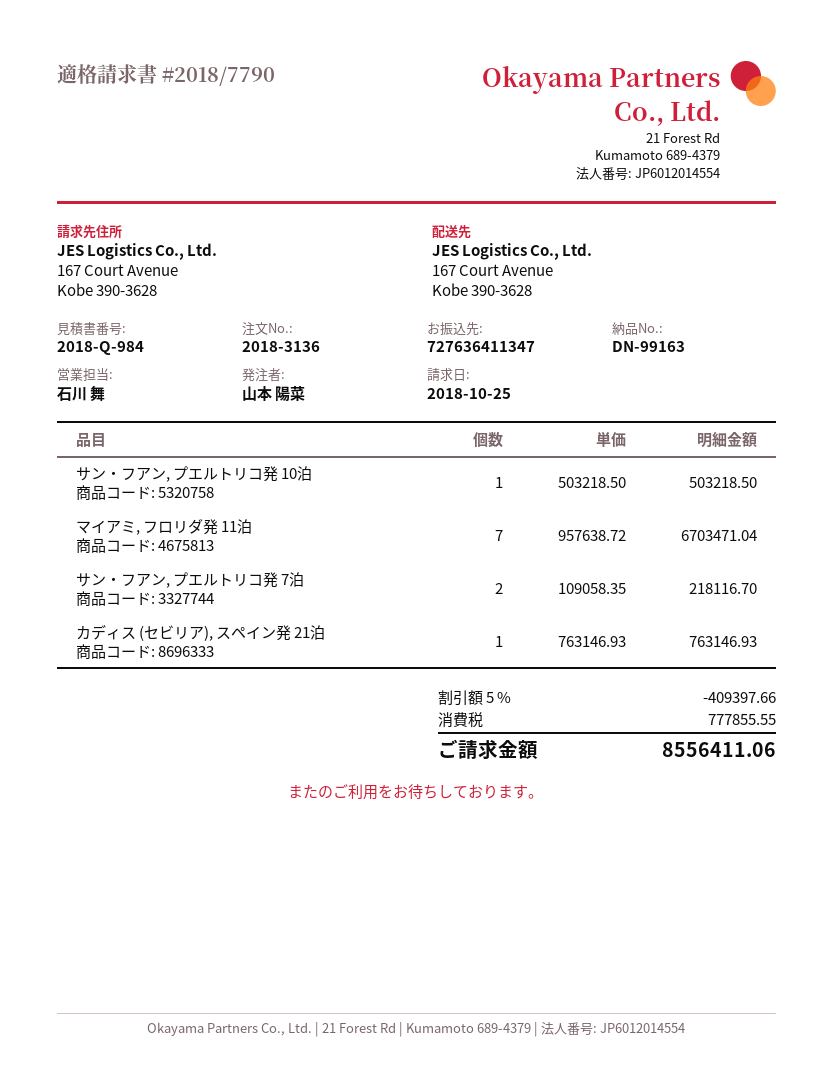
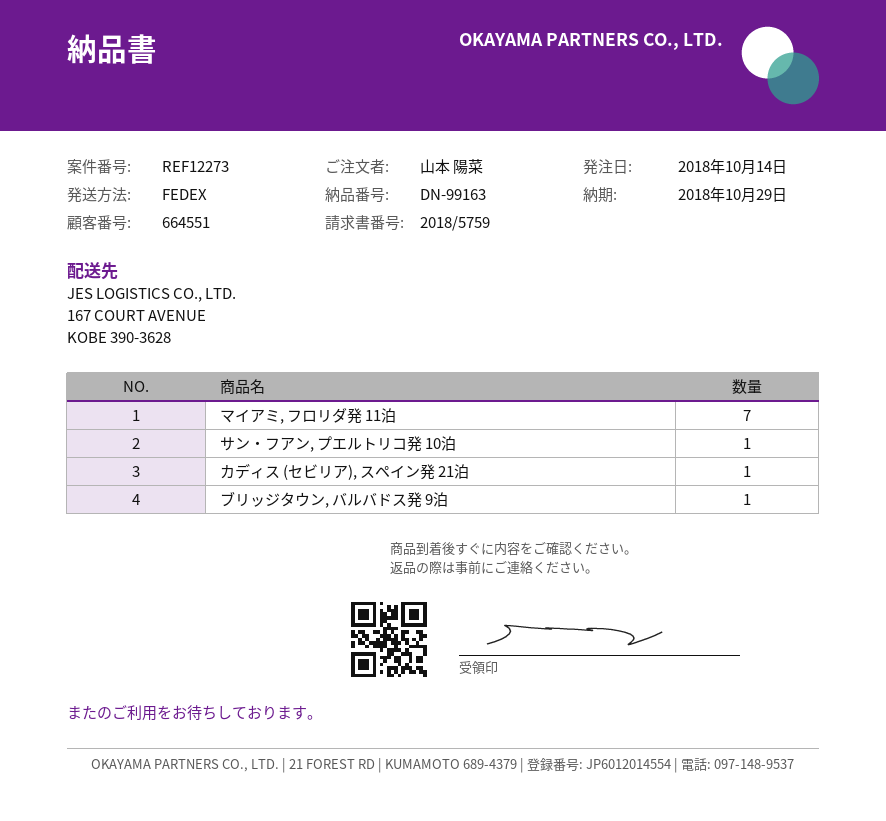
invoice number: 2018/7790 -> 2018/5759
サン・フアン, プエルトリコ発 7泊: 2 -> none
ブリッジタウン, バルバドス発 9泊: none -> 1

